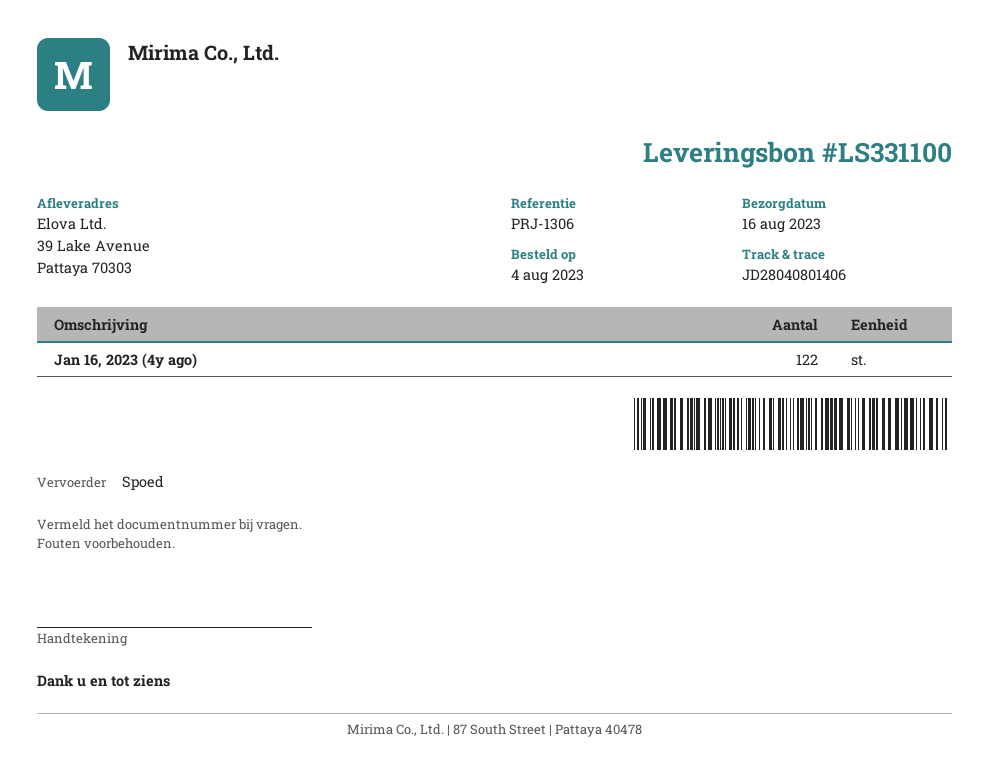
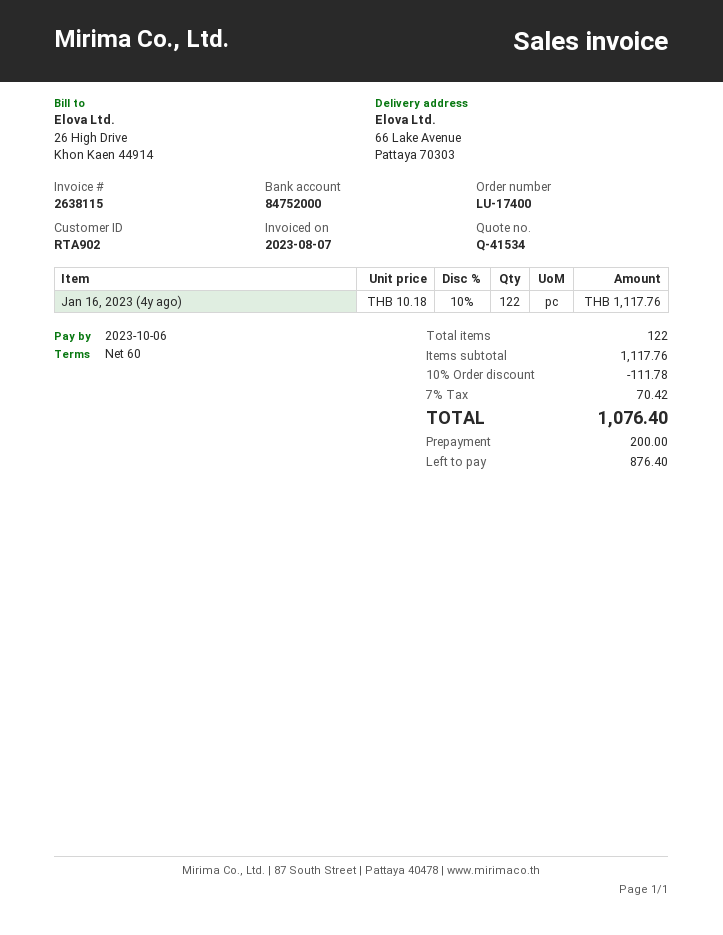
ship to: 39 Lake Avenue, Pattaya 70303 -> 66 Lake Avenue, Pattaya 70303

